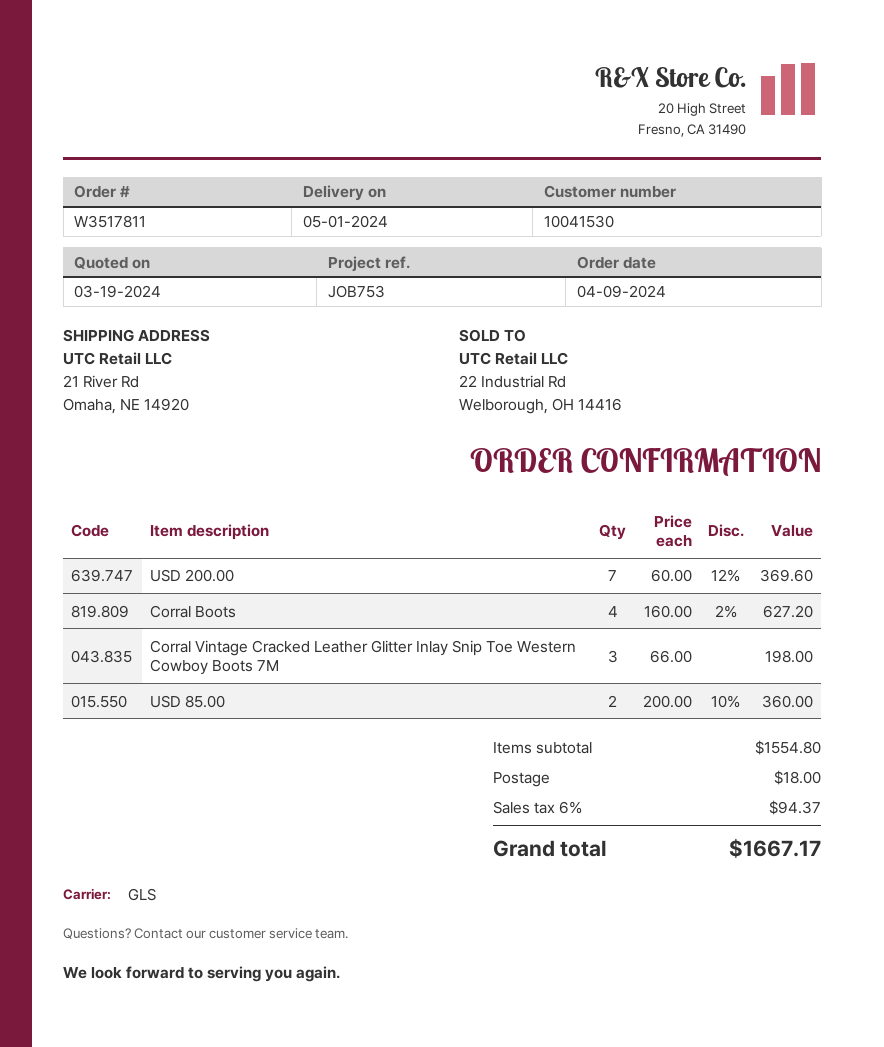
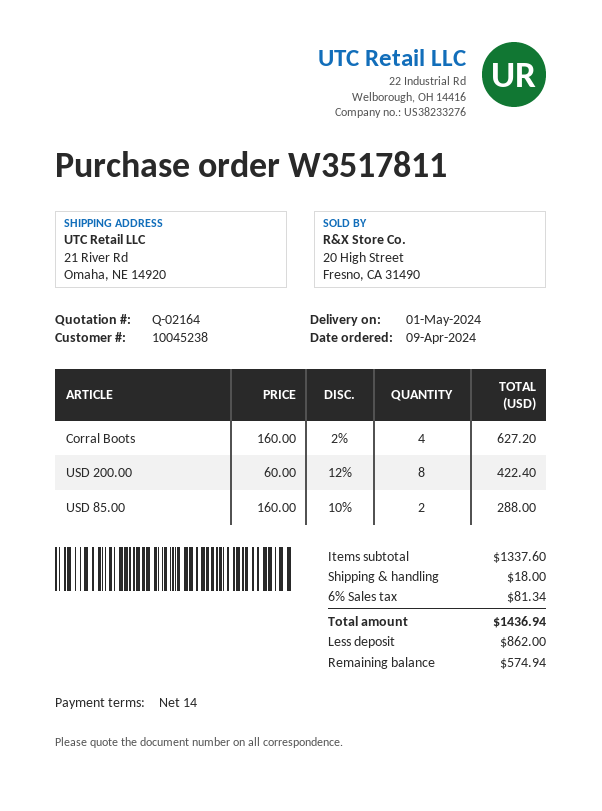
customer number: 10041530 -> 10045238
USD 200.00: 7 x 60.00 - 12% = 369.60 -> 8 x 60.00 - 12% = 422.40
Corral Vintage Cracked Leather Glitter Inlay Snip Toe Western Cowboy Boots 7M: 3 x 66.00 = 198.00 -> none
USD 85.00: 2 x 200.00 - 10% = 360.00 -> 2 x 160.00 - 10% = 288.00
subtotal: 1554.80 -> 1337.60
tax: 6% = 94.37 -> 6% = 81.34
total: 1667.17 -> 1436.94

